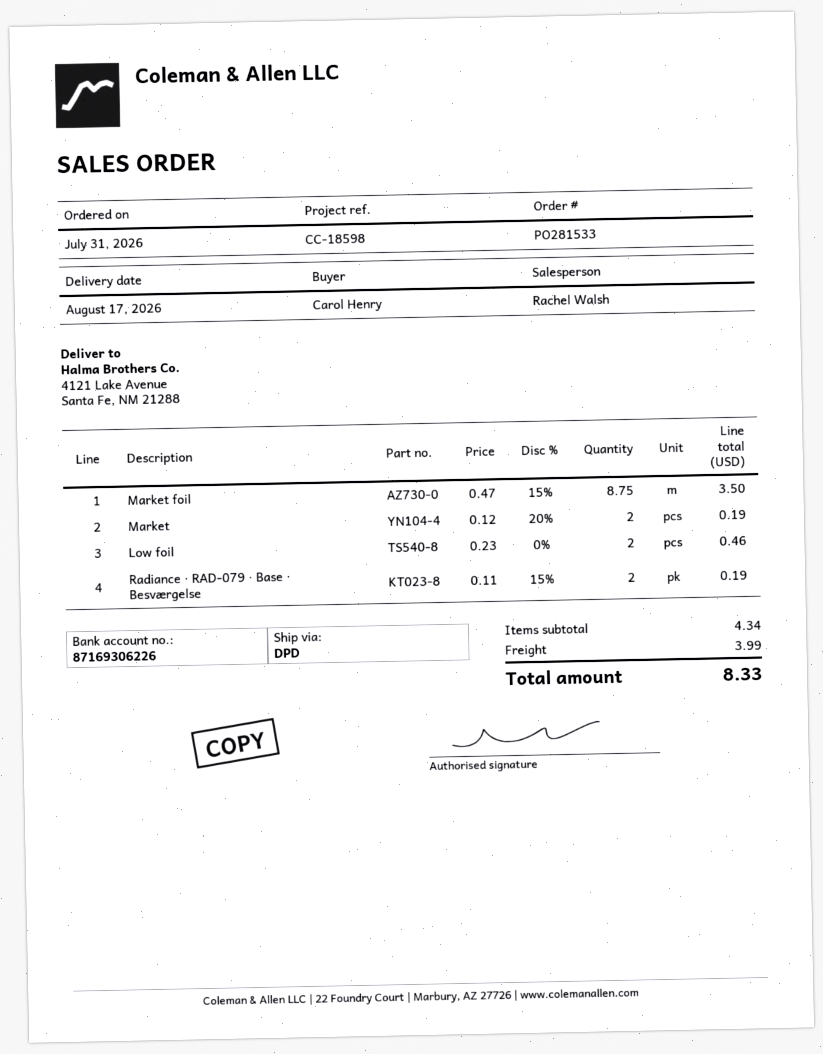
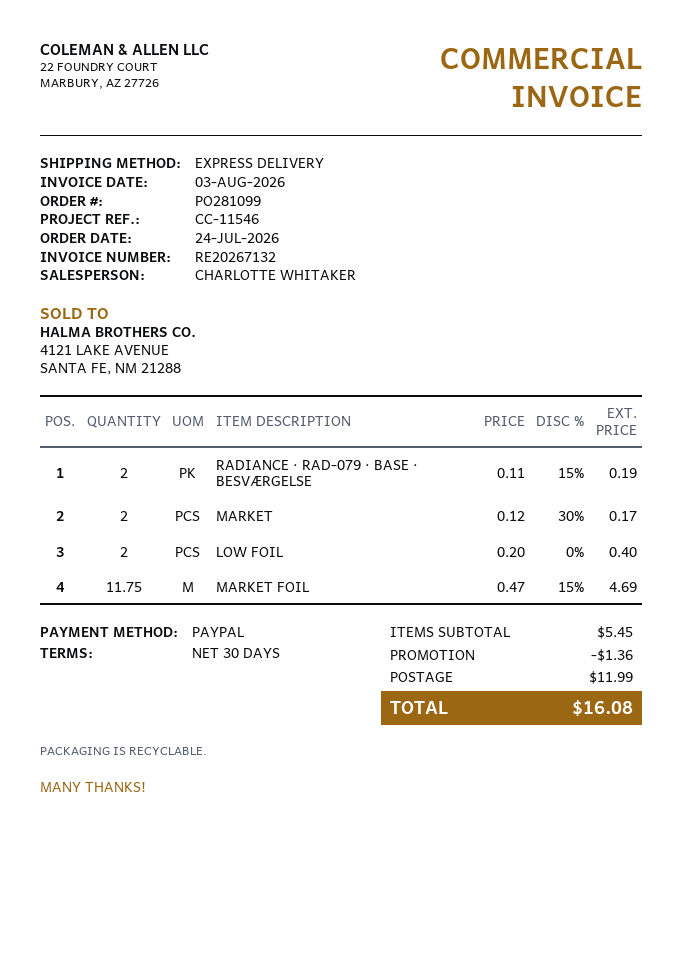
order number: PO281533 -> PO281099
order date: 2026-07-31 -> 2026-07-24
reference: CC-18598 -> CC-11546
sales rep: Rachel Walsh -> CHARLOTTE WHITAKER
shipping method: DPD -> express
Market foil: 8.75 x 0.47 - 15% = 3.50 -> 11.75 x 0.47 - 15% = 4.69
Market: 2 x 0.12 - 20% = 0.19 -> 2 x 0.12 - 30% = 0.17
Low foil: 2 x 0.23 = 0.46 -> 2 x 0.20 = 0.40
subtotal: 4.34 -> 5.45
discount: none -> 1.36
shipping: 3.99 -> 11.99
total: 8.33 -> 16.08

